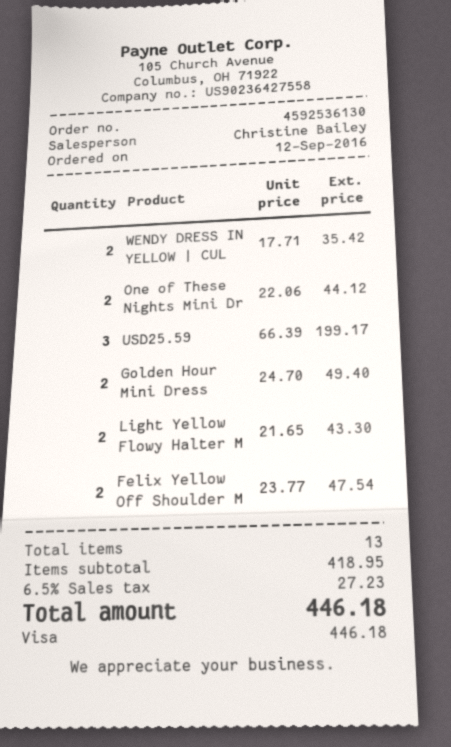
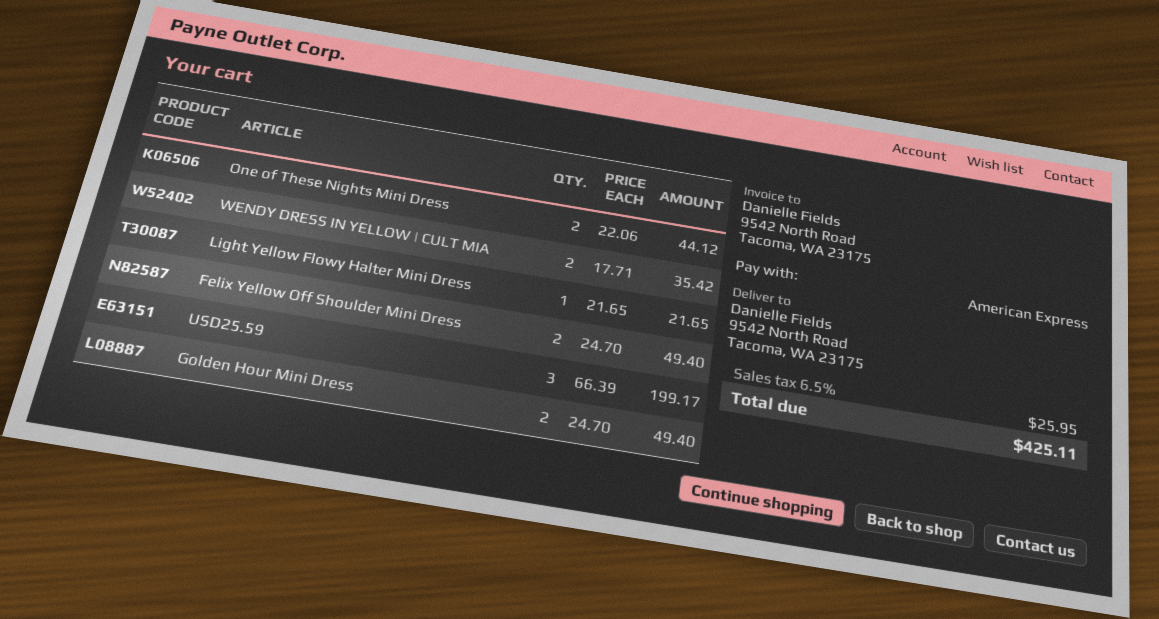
payment method: Visa -> American Express
Light Yellow Flowy Halter M: 2 x 21.65 = 43.30 -> 1 x 21.65 = 21.65
Felix Yellow Off Shoulder M: 2 x 23.77 = 47.54 -> 2 x 24.70 = 49.40
tax: 6.5% = 27.23 -> 6.5% = 25.95
total: 446.18 -> 425.11

